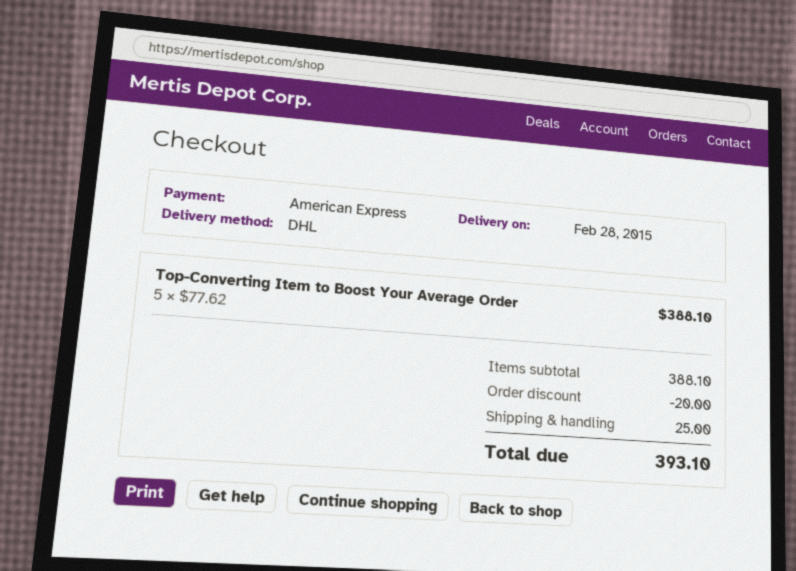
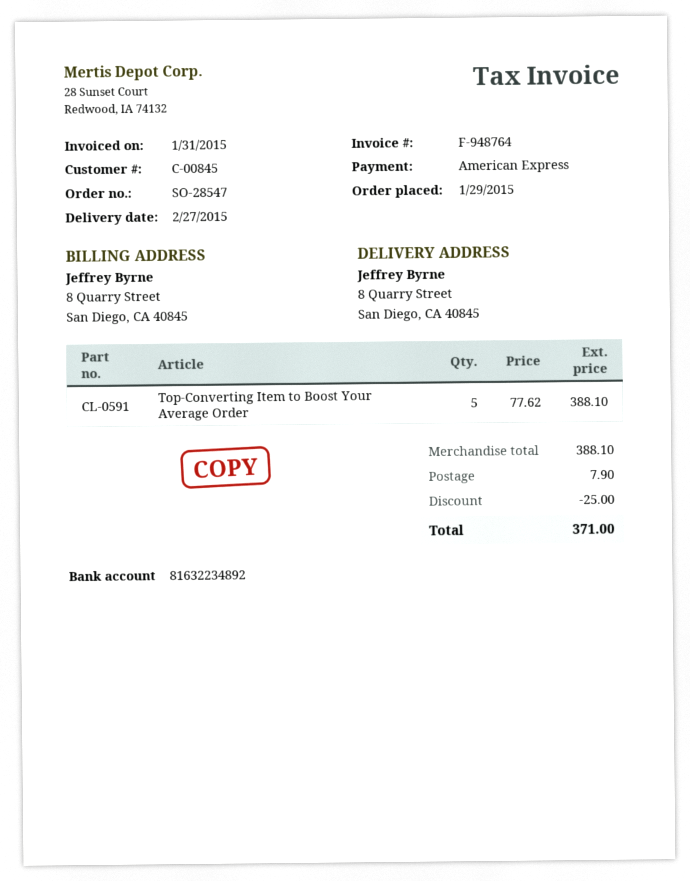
delivery date: 2015-02-28 -> 2015-02-27
discount: 20.00 -> 25.00
shipping: 25.00 -> 7.90
total: 393.10 -> 371.00

